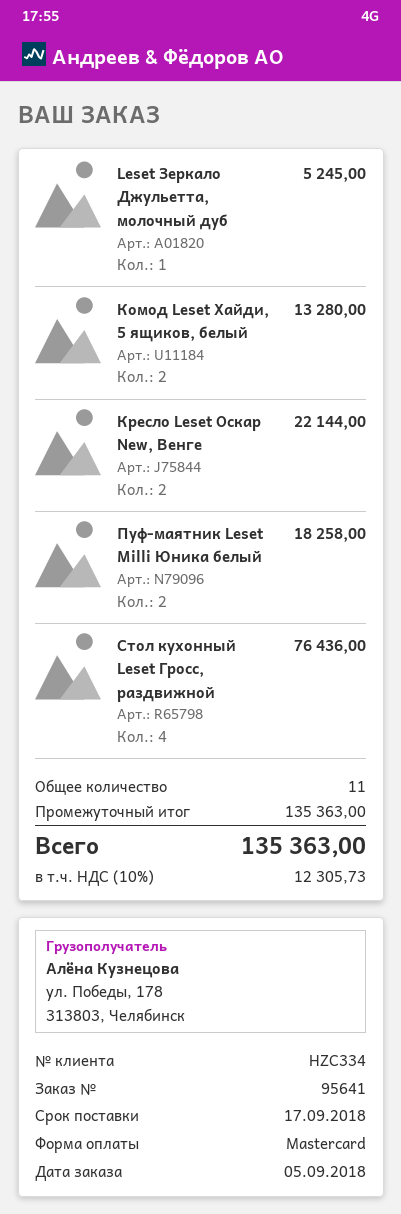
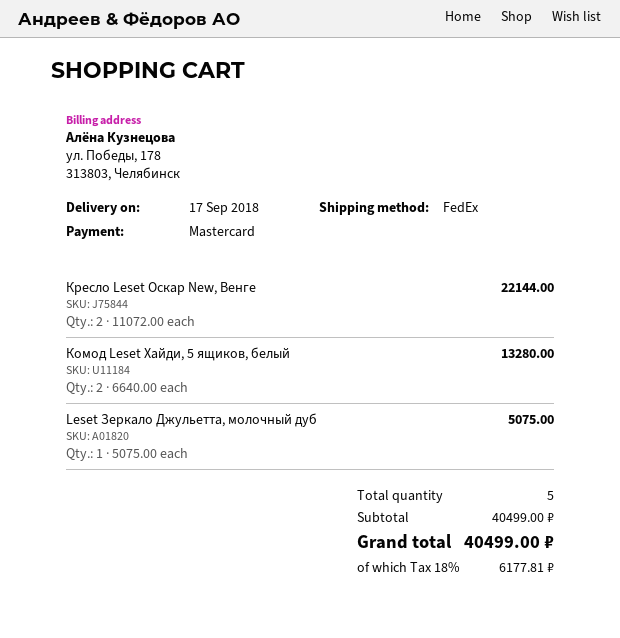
Leset Зеркало Джульетта, молочный дуб: 1 for 5245.00 -> 1 for 5075.00
Пуф-маятник Leset Milli Юника белый: 2 for 18258.00 -> none
Стол кухонный Leset Гросс, раздвижной: 4 for 76436.00 -> none
total quantity: 11 -> 5
subtotal: 135363.00 -> 40499.00
tax: 10% = 12305.73 -> 18% = 6177.81
total: 135363.00 -> 40499.00

